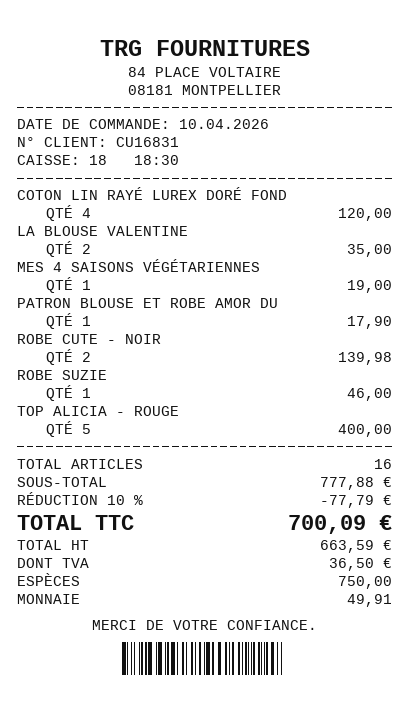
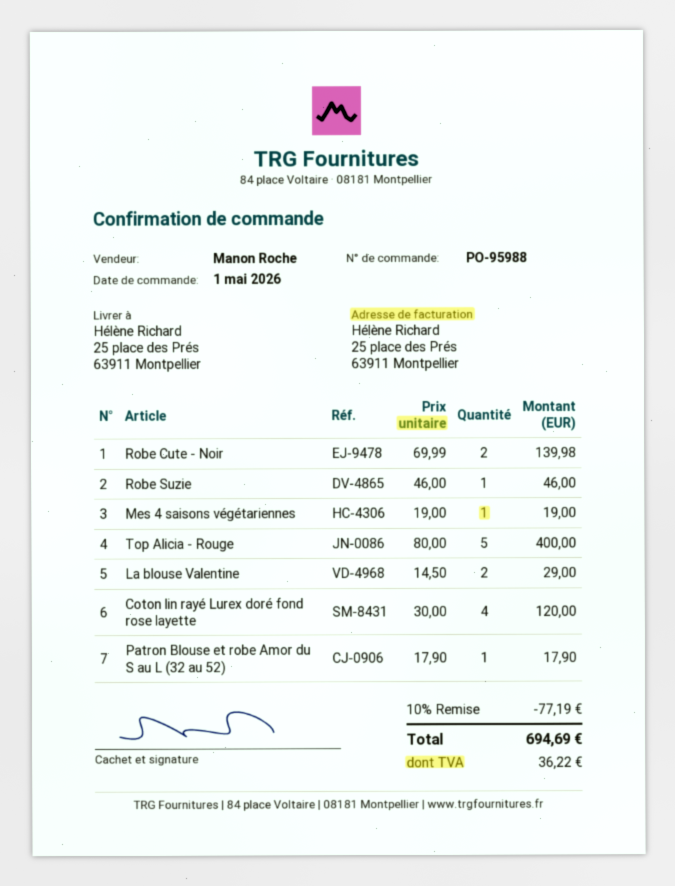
order date: 2026-04-10 -> 2026-05-01
LA BLOUSE VALENTINE: 2 for 35.00 -> 2 for 29.00
discount: 10% = 77.79 -> 10% = 77.19
tax: 36.50 -> 36.22
total: 700.09 -> 694.69

